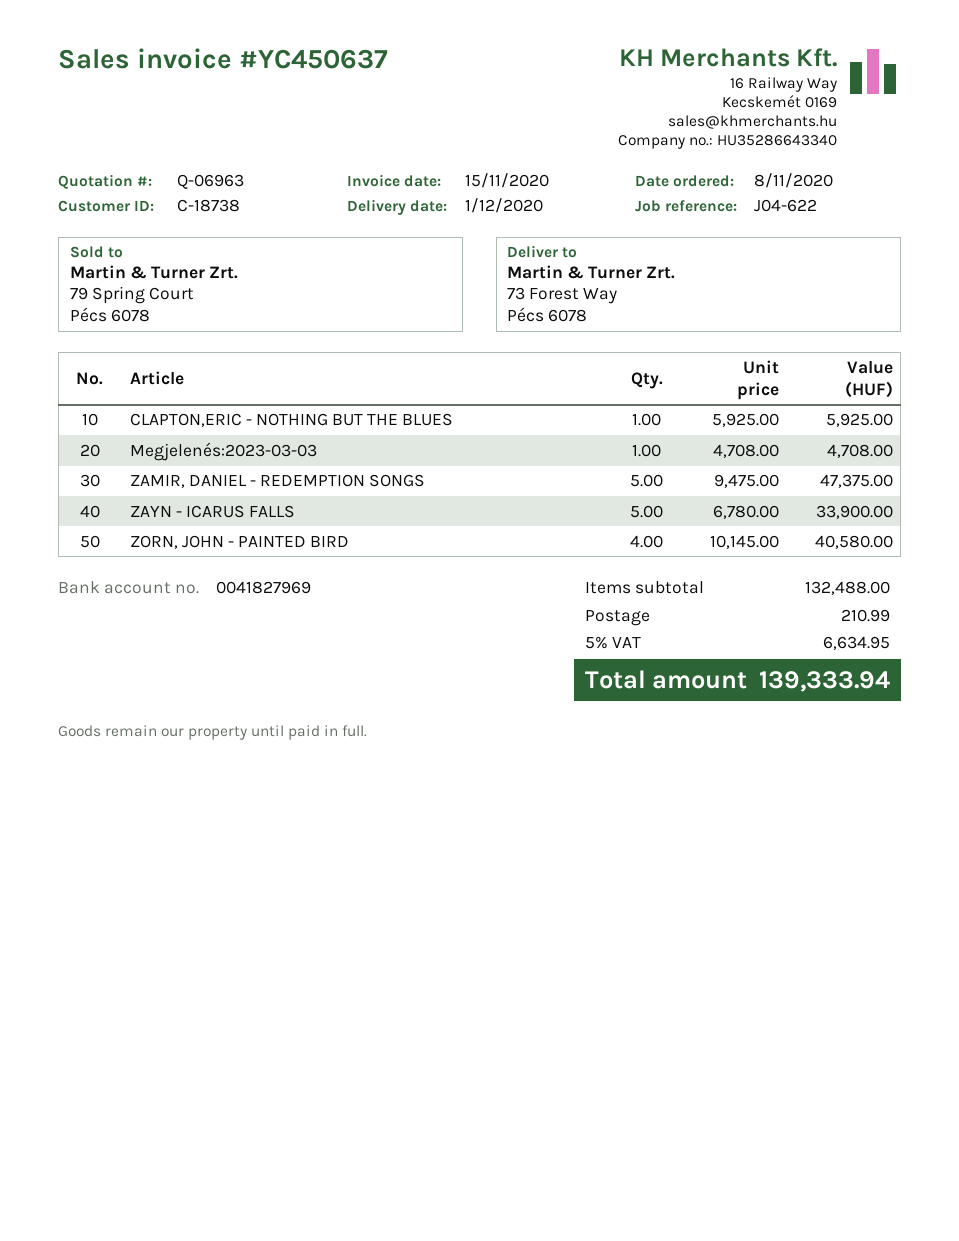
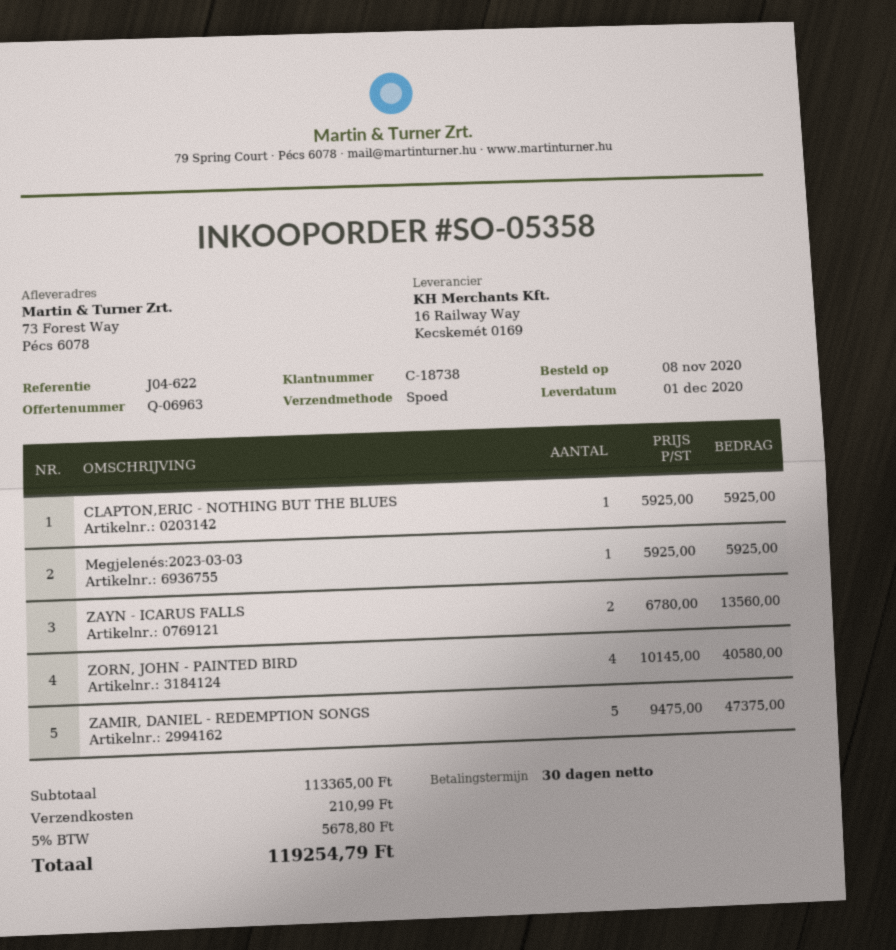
Megjelenés:2023-03-03: 1 x 4708.00 = 4708.00 -> 1 x 5925.00 = 5925.00
ZAYN - ICARUS FALLS: 5 x 6780.00 = 33900.00 -> 2 x 6780.00 = 13560.00
subtotal: 132488.00 -> 113365.00
tax: 5% = 6634.95 -> 5% = 5678.80
total: 139333.94 -> 119254.79

